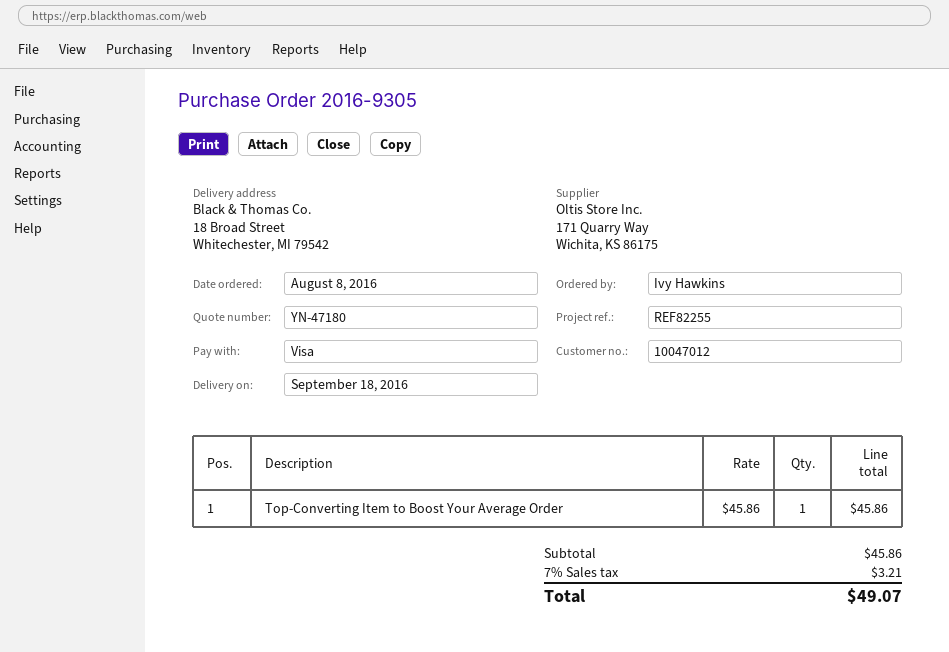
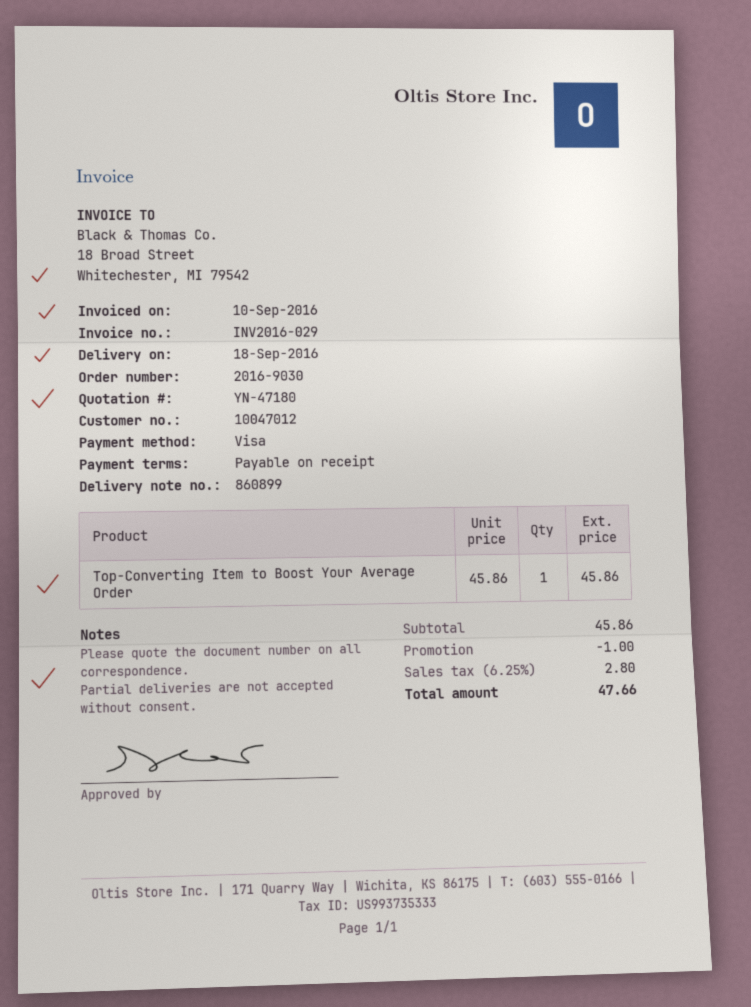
order number: 2016-9305 -> 2016-9030
discount: none -> 1.00
tax: 7% = 3.21 -> 6.25% = 2.80
total: 49.07 -> 47.66

